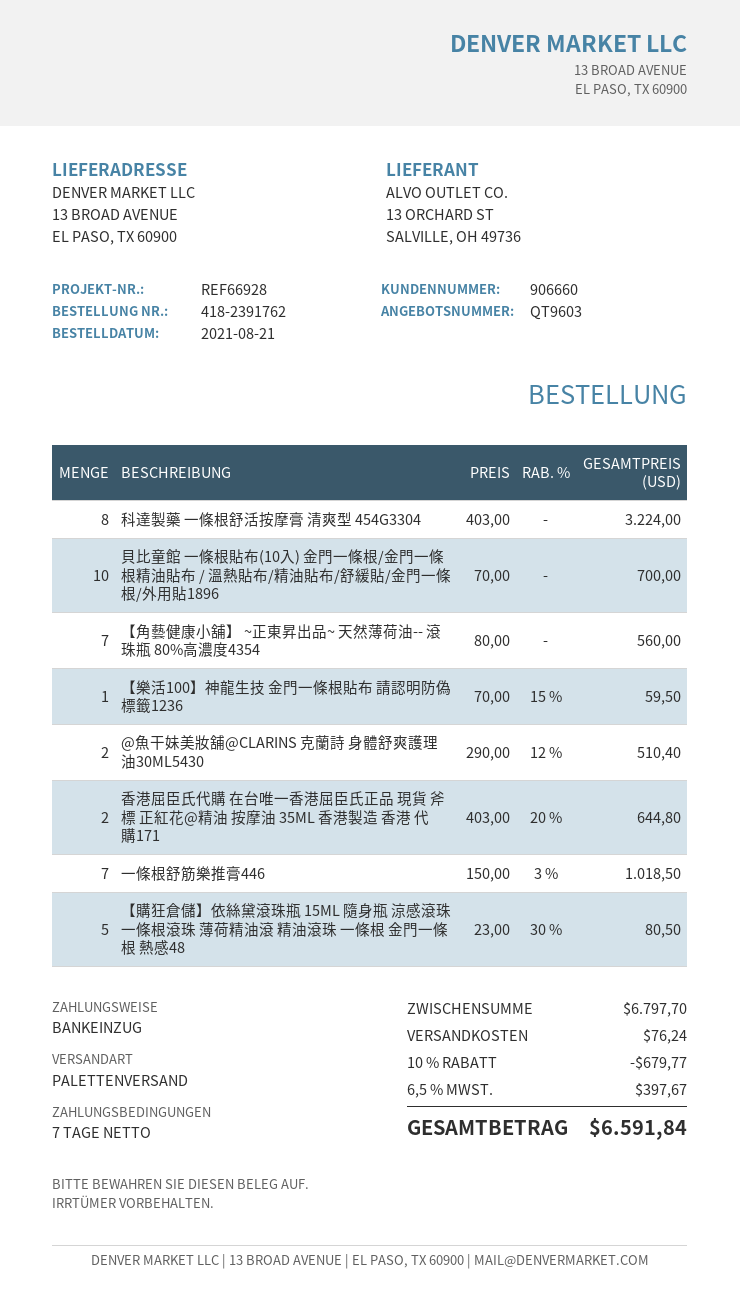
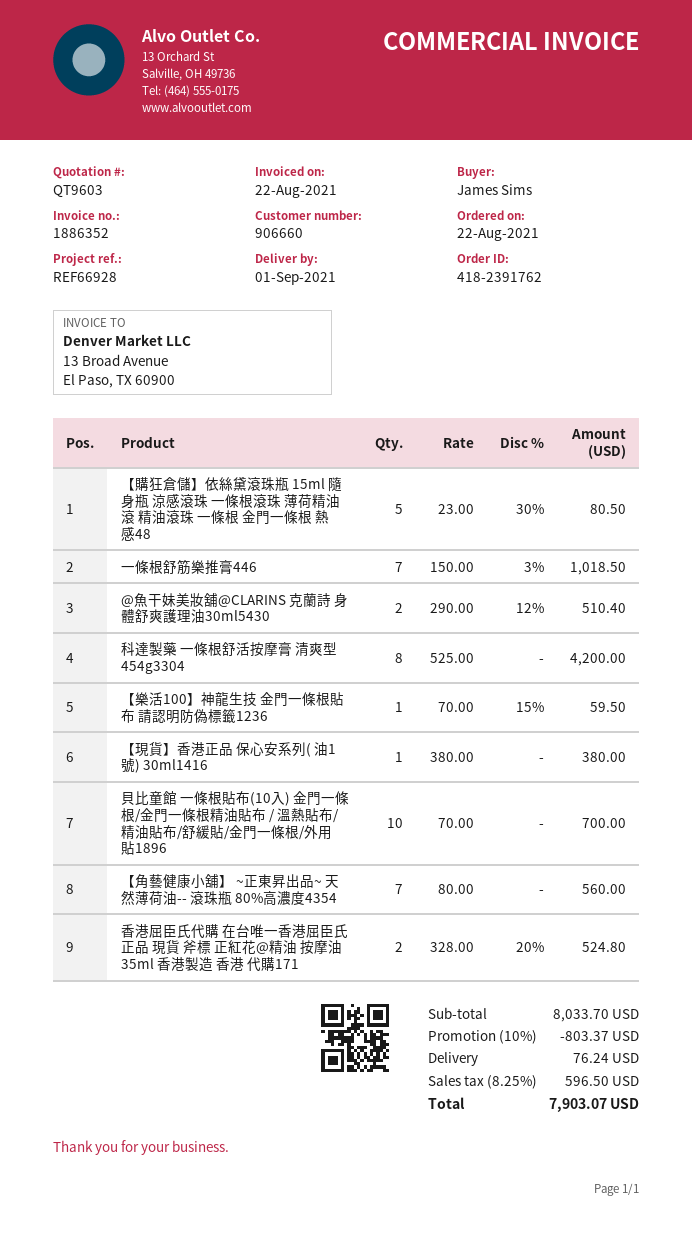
order date: 2021-08-21 -> 2021-08-22
科達製藥 一條根舒活按摩膏 清爽型 454G3304: 8 x 403.00 = 3224.00 -> 8 x 525.00 = 4200.00
香港屈臣氏代購 在台唯一香港屈臣氏正品 現貨 斧標 正紅花@精油 按摩油 35ML 香港製造 香港 代購171: 2 x 403.00 - 20% = 644.80 -> 2 x 328.00 - 20% = 524.80
【現貨】香港正品 保心安系列( 油1號) 30ml1416: none -> 1 x 380.00 = 380.00
subtotal: 6797.70 -> 8033.70
discount: 10% = 679.77 -> 10% = 803.37
tax: 6.5% = 397.67 -> 8.25% = 596.50
total: 6591.84 -> 7903.07

